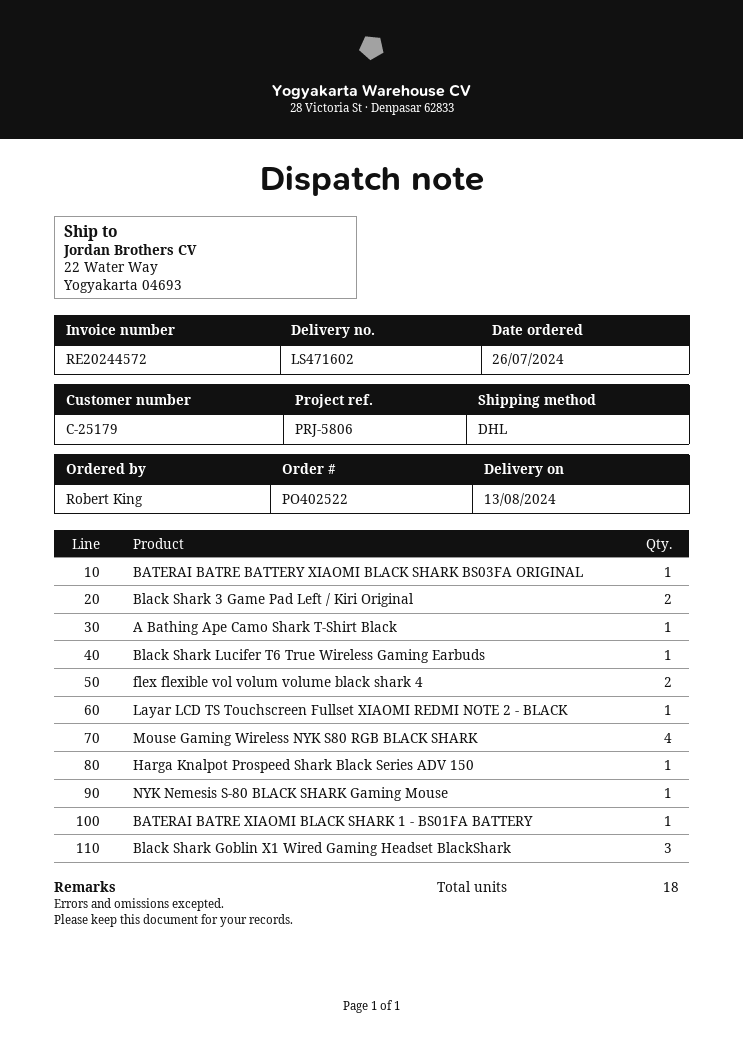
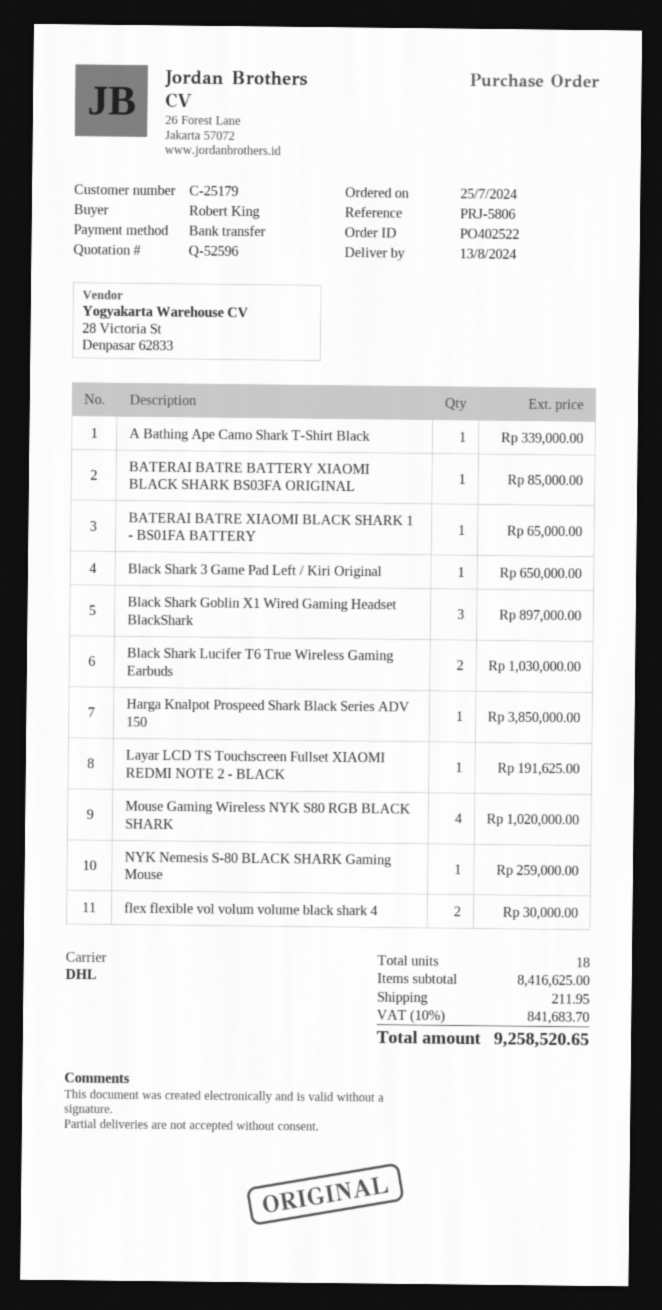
order date: 2024-07-26 -> 2024-07-25
Black Shark 3 Game Pad Left / Kiri Original: 2 -> 1
Black Shark Lucifer T6 True Wireless Gaming Earbuds: 1 -> 2

